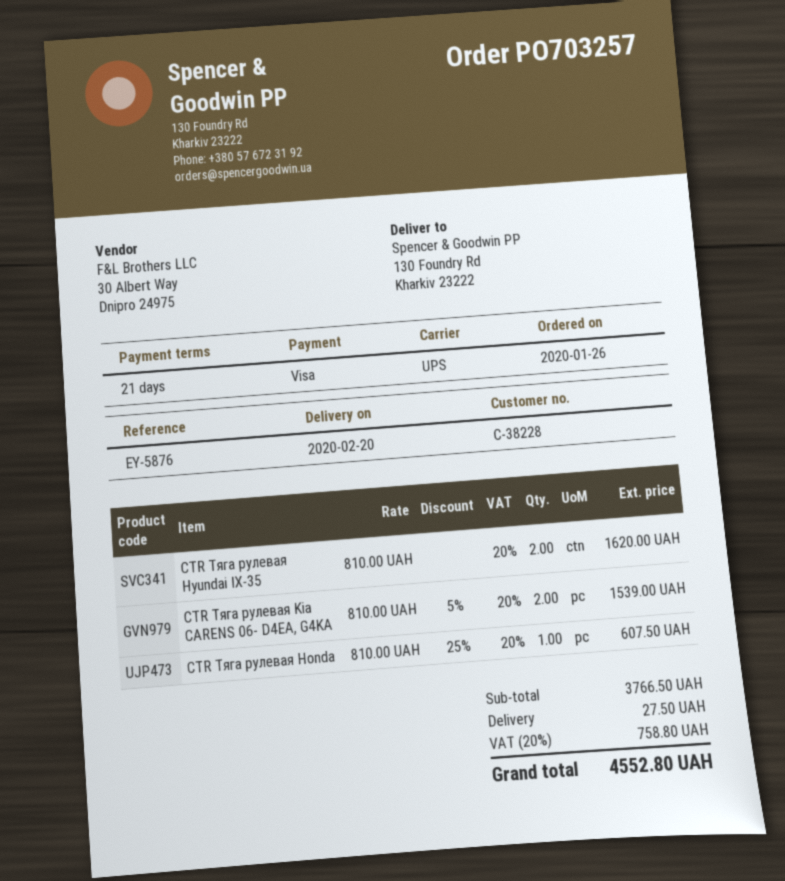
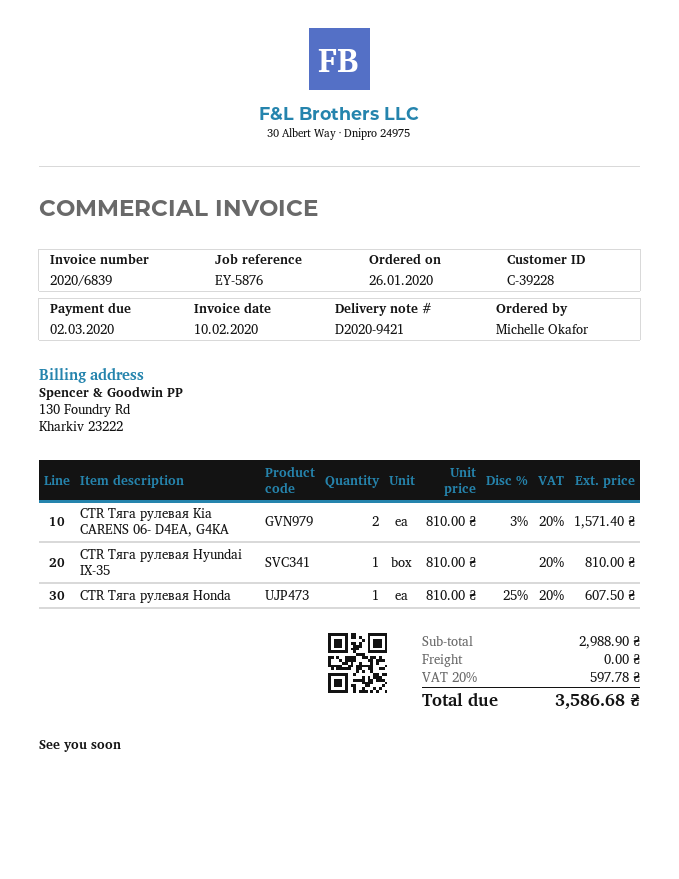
customer number: C-38228 -> C-39228
CTR Тяга рулевая Hyundai IX-35: 2 x 810.00 = 1620.00 -> 1 x 810.00 = 810.00
CTR Тяга рулевая Kia CARENS 06- D4EA, G4KA: 2 x 810.00 - 5% = 1539.00 -> 2 x 810.00 - 3% = 1571.40
subtotal: 3766.50 -> 2988.90
shipping: 27.50 -> 0.00
tax: 20% = 758.80 -> 20% = 597.78
total: 4552.80 -> 3586.68

